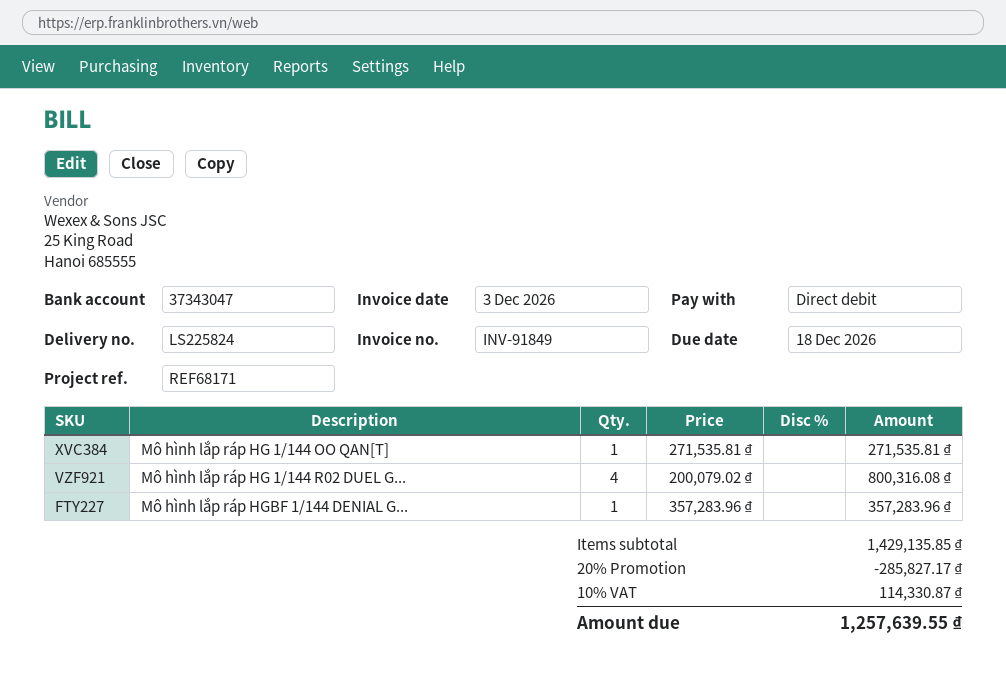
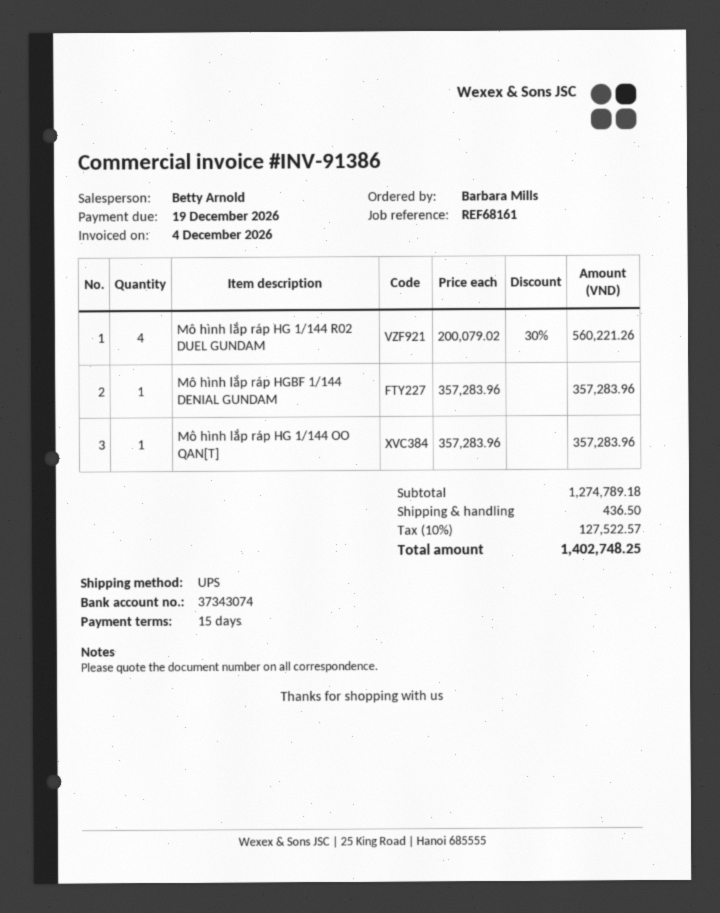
invoice number: INV-91849 -> INV-91386
invoice date: 2026-12-03 -> 2026-12-04
due date: 2026-12-18 -> 2026-12-19
reference: REF68171 -> REF68161
bank account: 37343047 -> 37343074
Mô hình lắp ráp HG 1/144 OO QAN[T]: 1 x 271535.81 = 271535.81 -> 1 x 357283.96 = 357283.96
Mô hình lắp ráp HG 1/144 R02 DUEL G...: 4 x 200079.02 = 800316.08 -> 4 x 200079.02 - 30% = 560221.26
subtotal: 1429135.85 -> 1274789.18
discount: 20% = 285827.17 -> none
shipping: none -> 436.50
tax: 10% = 114330.87 -> 10% = 127522.57
total: 1257639.55 -> 1402748.25

